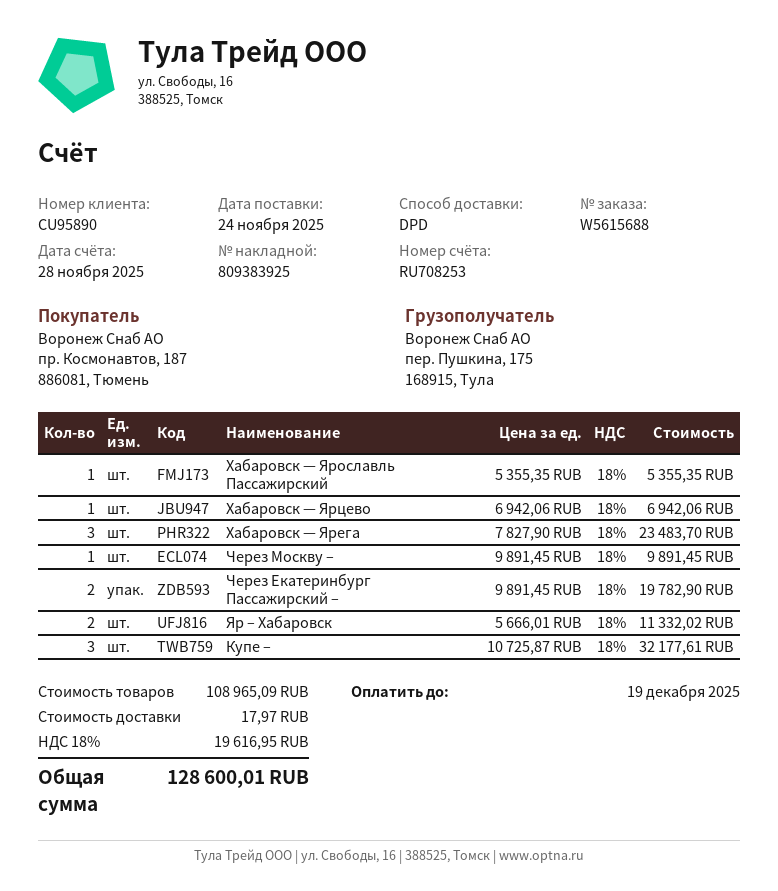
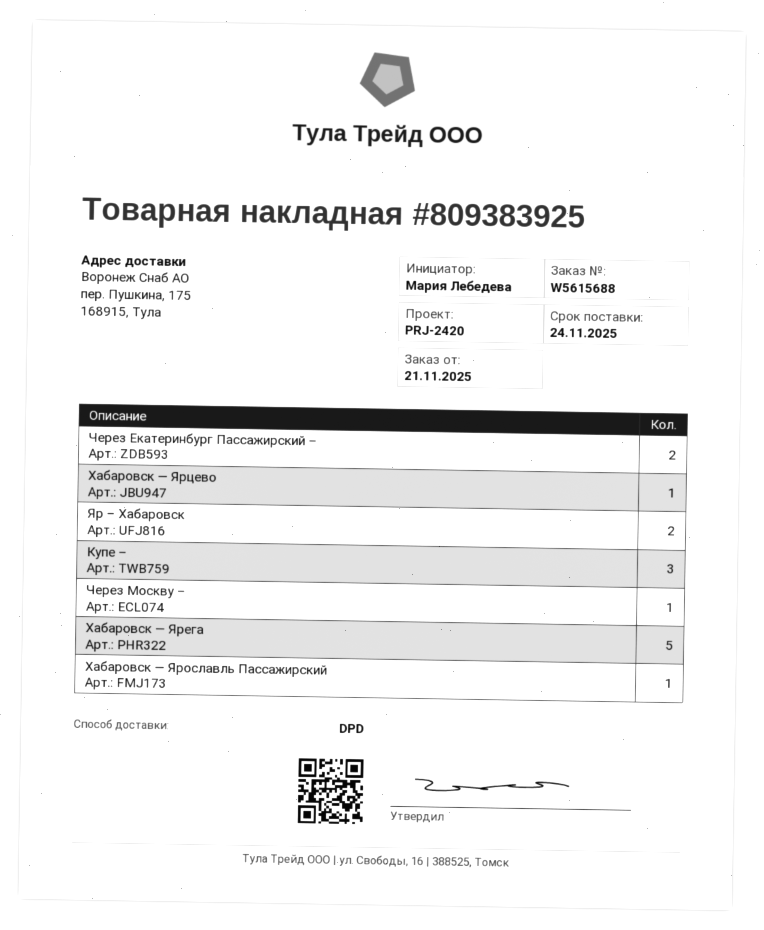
Хабаровск — Ярега: 3 -> 5

